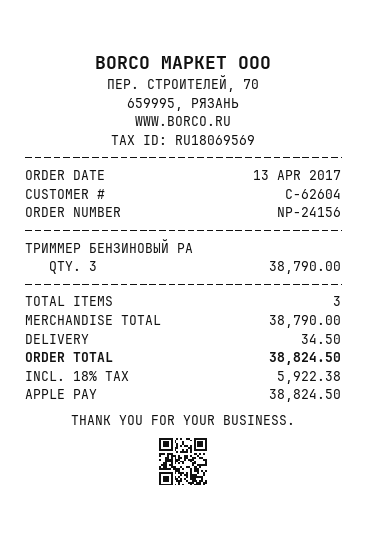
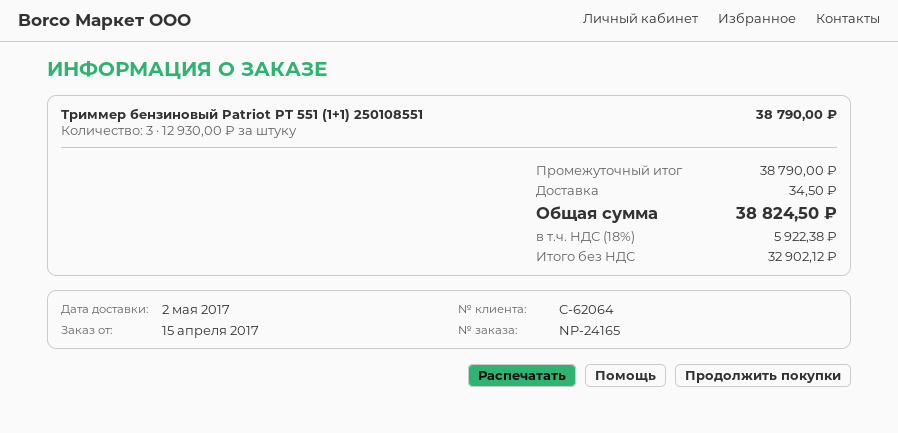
order number: NP-24156 -> NP-24165
order date: 2017-04-13 -> 2017-04-15
customer number: C-62604 -> C-62064

